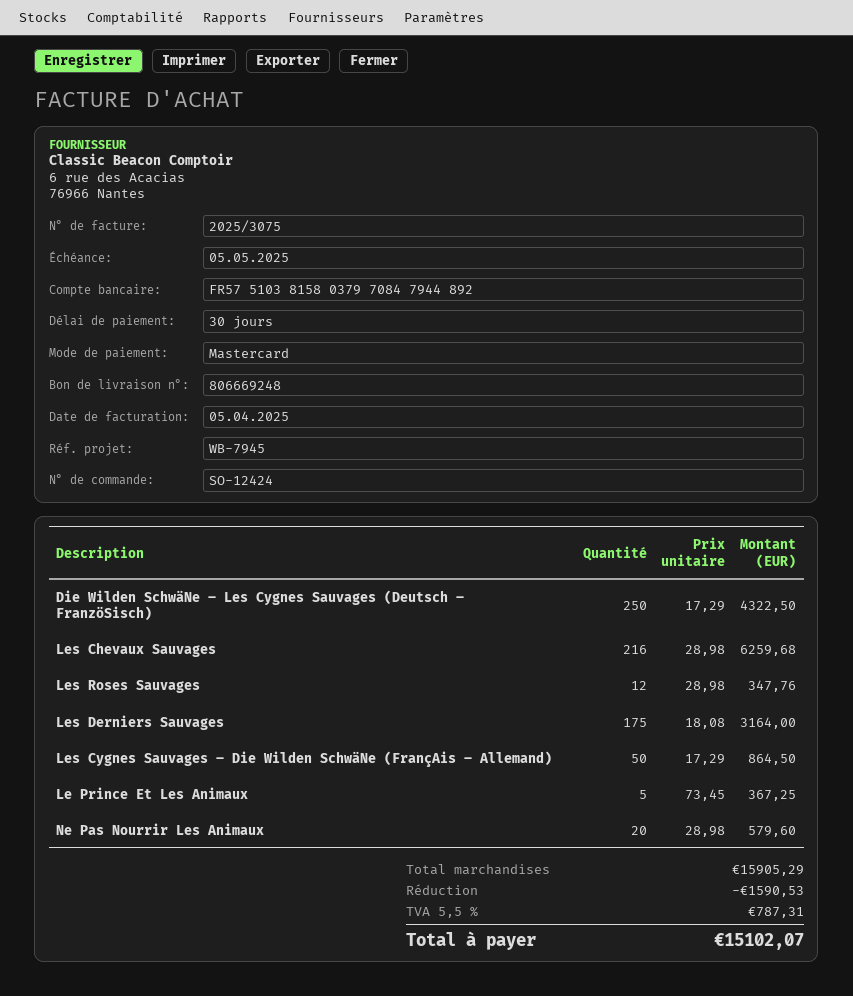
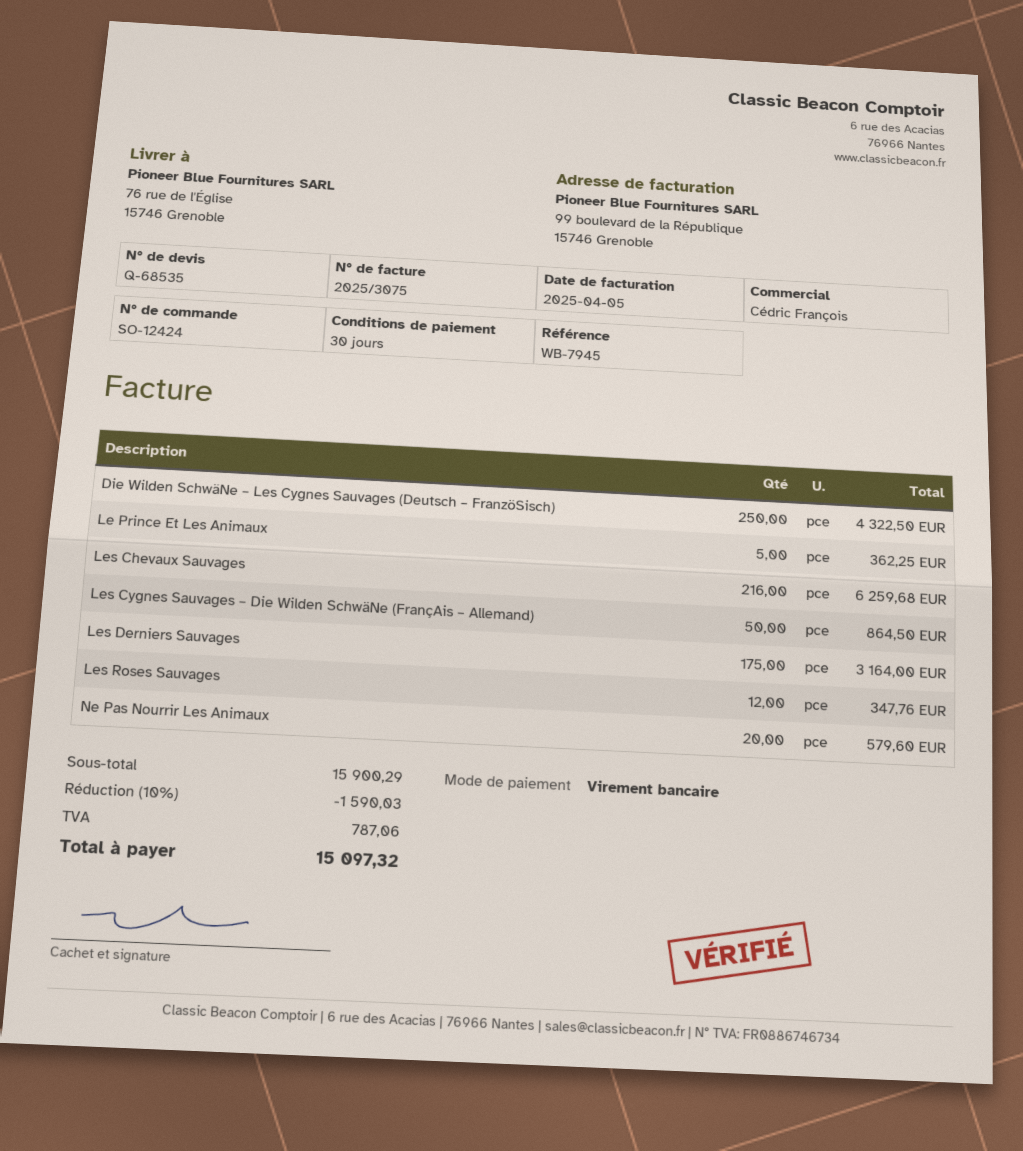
payment method: Mastercard -> bank transfer
Le Prince Et Les Animaux: 5 for 367.25 -> 5 for 362.25
subtotal: 15905.29 -> 15900.29
discount: 1590.53 -> 1590.03
tax: 787.31 -> 787.06
total: 15102.07 -> 15097.32

